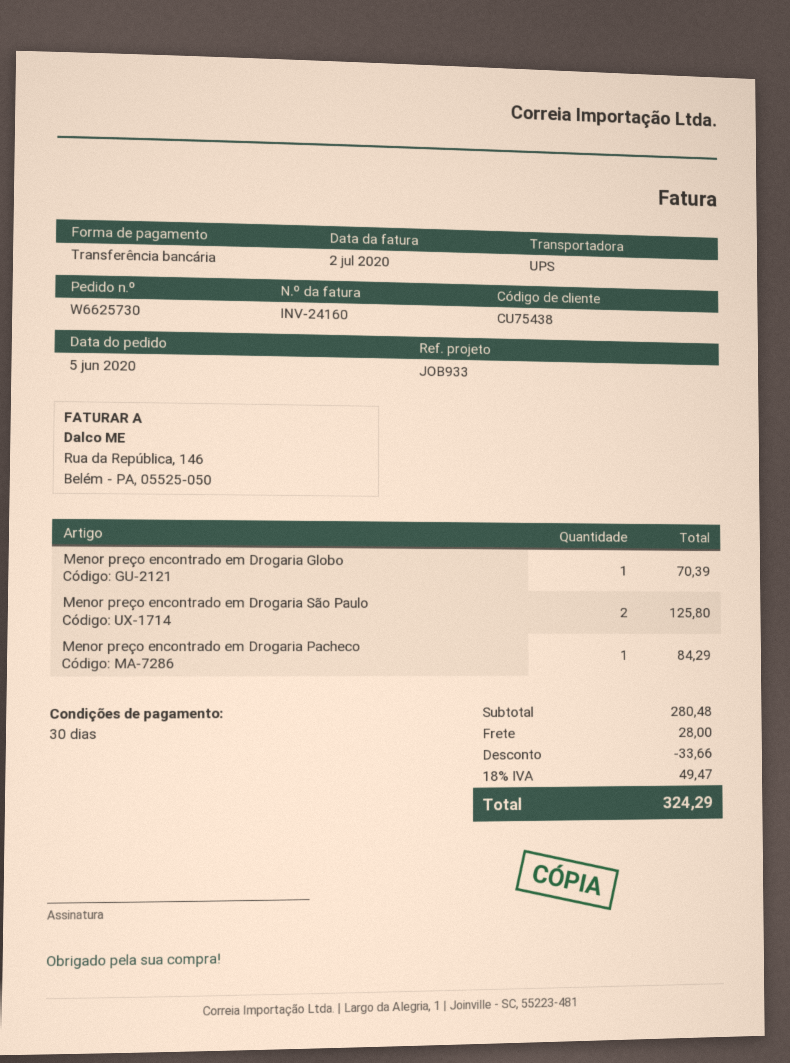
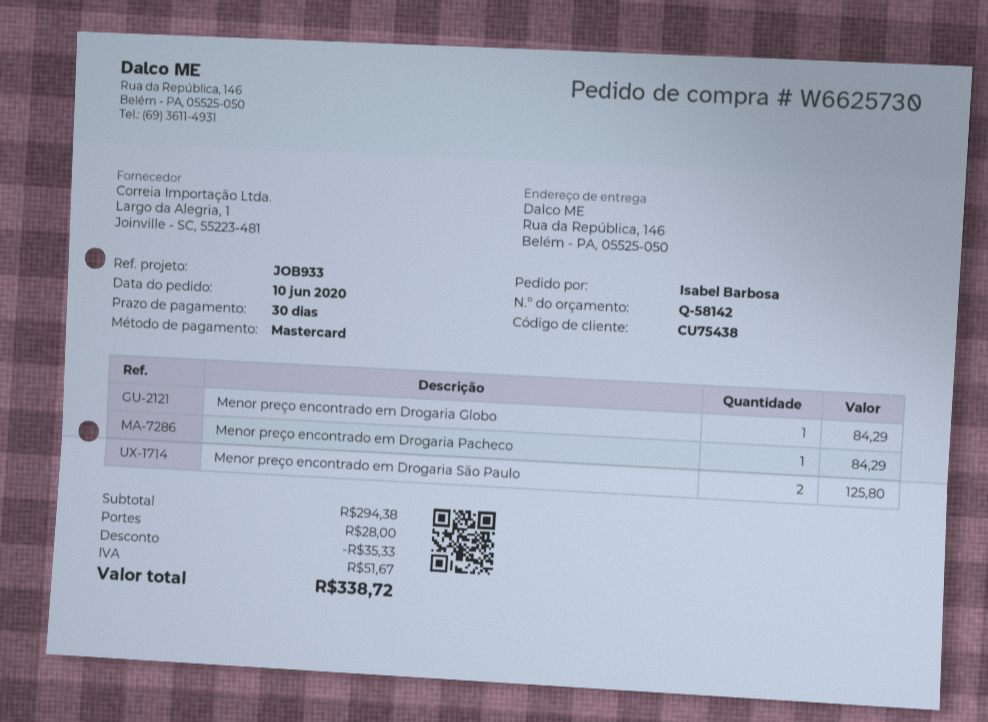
order date: 2020-06-05 -> 2020-06-10
payment method: bank transfer -> Mastercard
Menor preço encontrado em Drogaria Globo: 1 for 70.39 -> 1 for 84.29
subtotal: 280.48 -> 294.38
discount: 33.66 -> 35.33
tax: 49.47 -> 51.67
total: 324.29 -> 338.72

